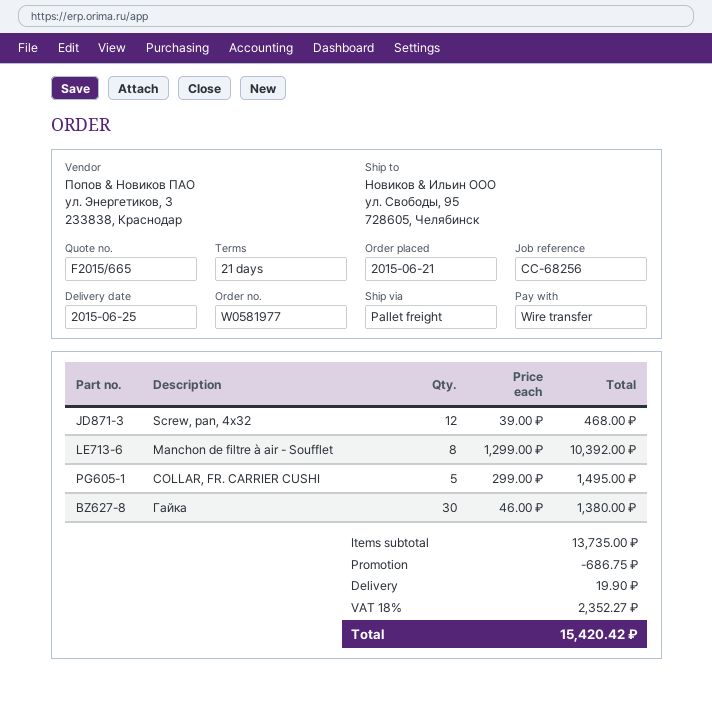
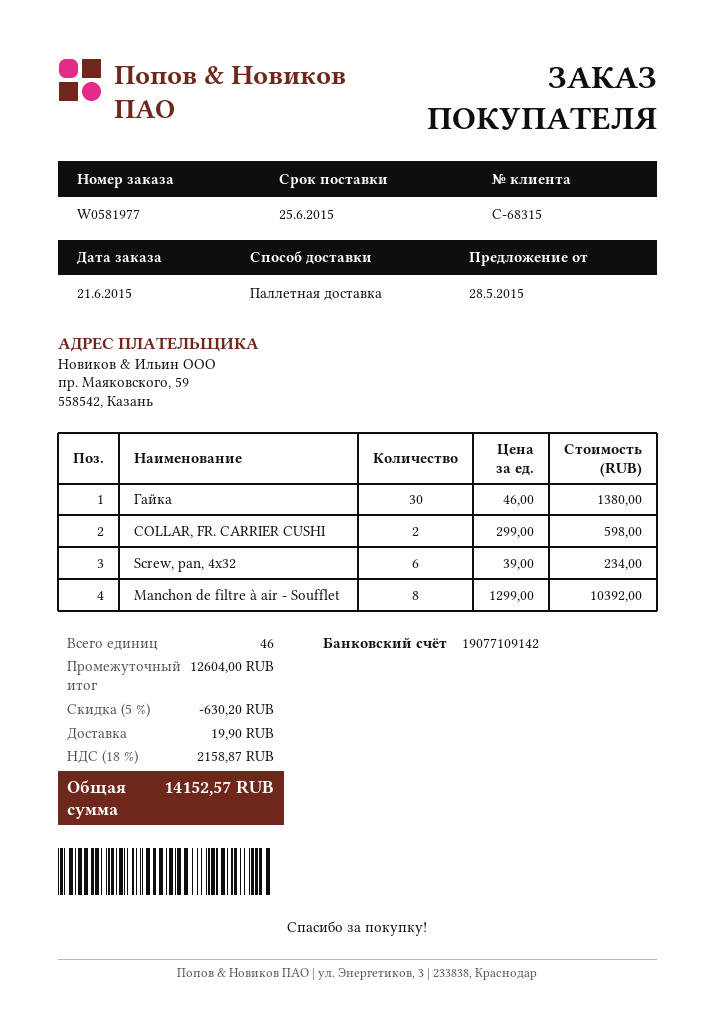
Screw, pan, 4x32: 12 x 39.00 = 468.00 -> 6 x 39.00 = 234.00
COLLAR, FR. CARRIER CUSHI: 5 x 299.00 = 1495.00 -> 2 x 299.00 = 598.00
subtotal: 13735.00 -> 12604.00
discount: 686.75 -> 630.20
tax: 18% = 2352.27 -> 18% = 2158.87
total: 15420.42 -> 14152.57

